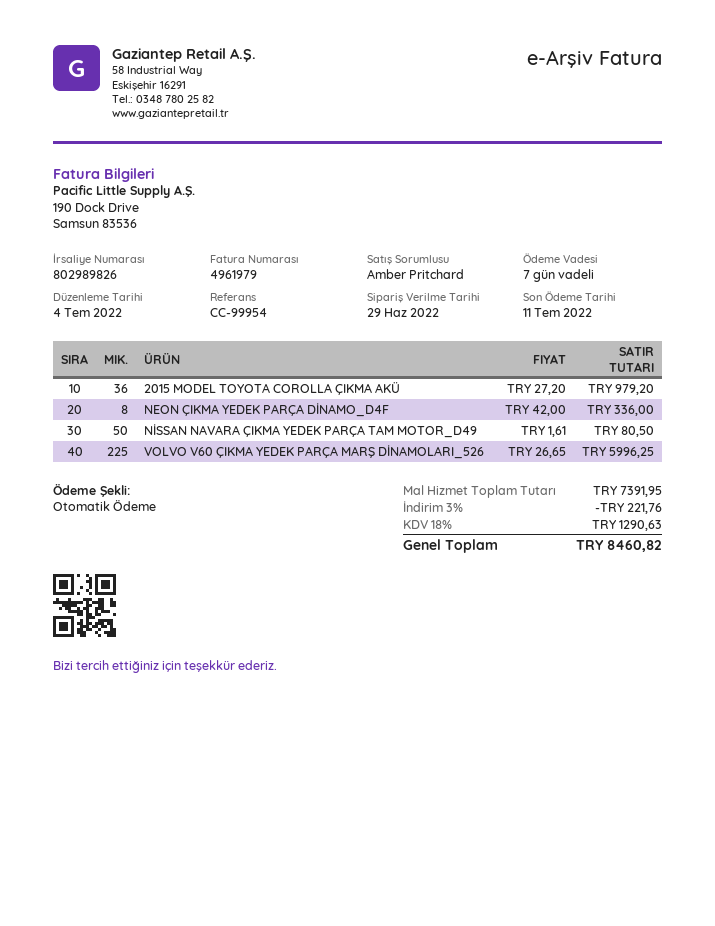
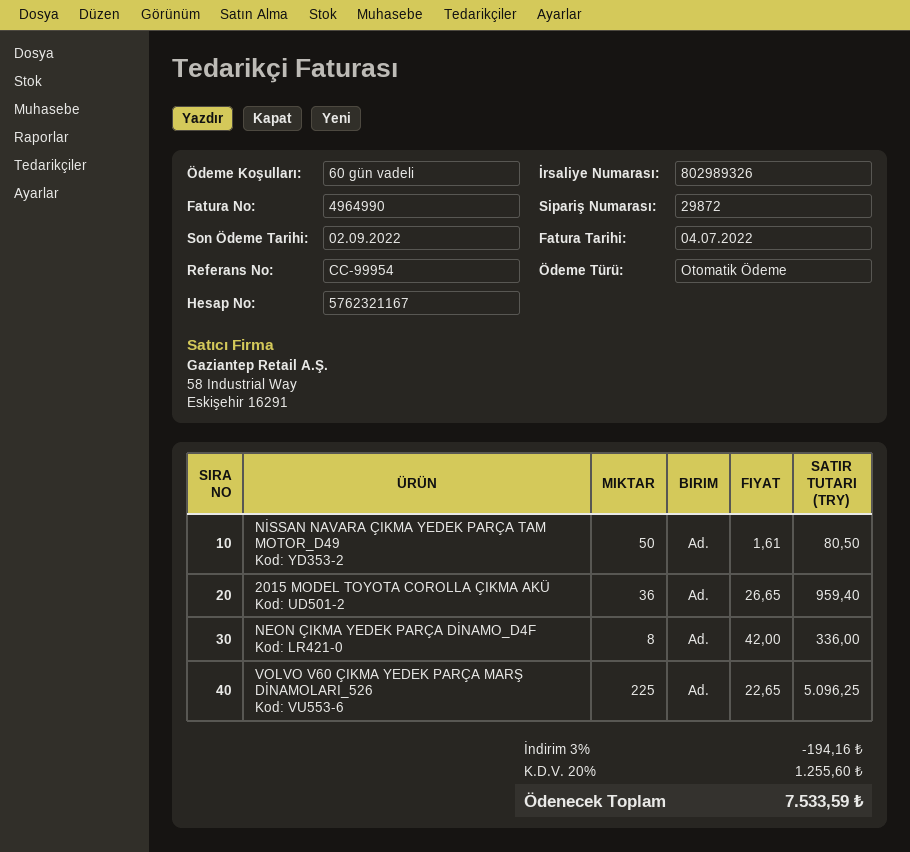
delivery note number: 802989826 -> 802989326
invoice number: 4961979 -> 4964990
payment terms: 7 days -> 60 days
due date: 2022-07-11 -> 2022-09-02
2015 MODEL TOYOTA COROLLA ÇIKMA AKÜ: 36 x 27.20 = 979.20 -> 36 x 26.65 = 959.40
VOLVO V60 ÇIKMA YEDEK PARÇA MARŞ DİNAMOLARI_526: 225 x 26.65 = 5996.25 -> 225 x 22.65 = 5096.25
discount: 3% = 221.76 -> 3% = 194.16
tax: 18% = 1290.63 -> 20% = 1255.60
total: 8460.82 -> 7533.59

